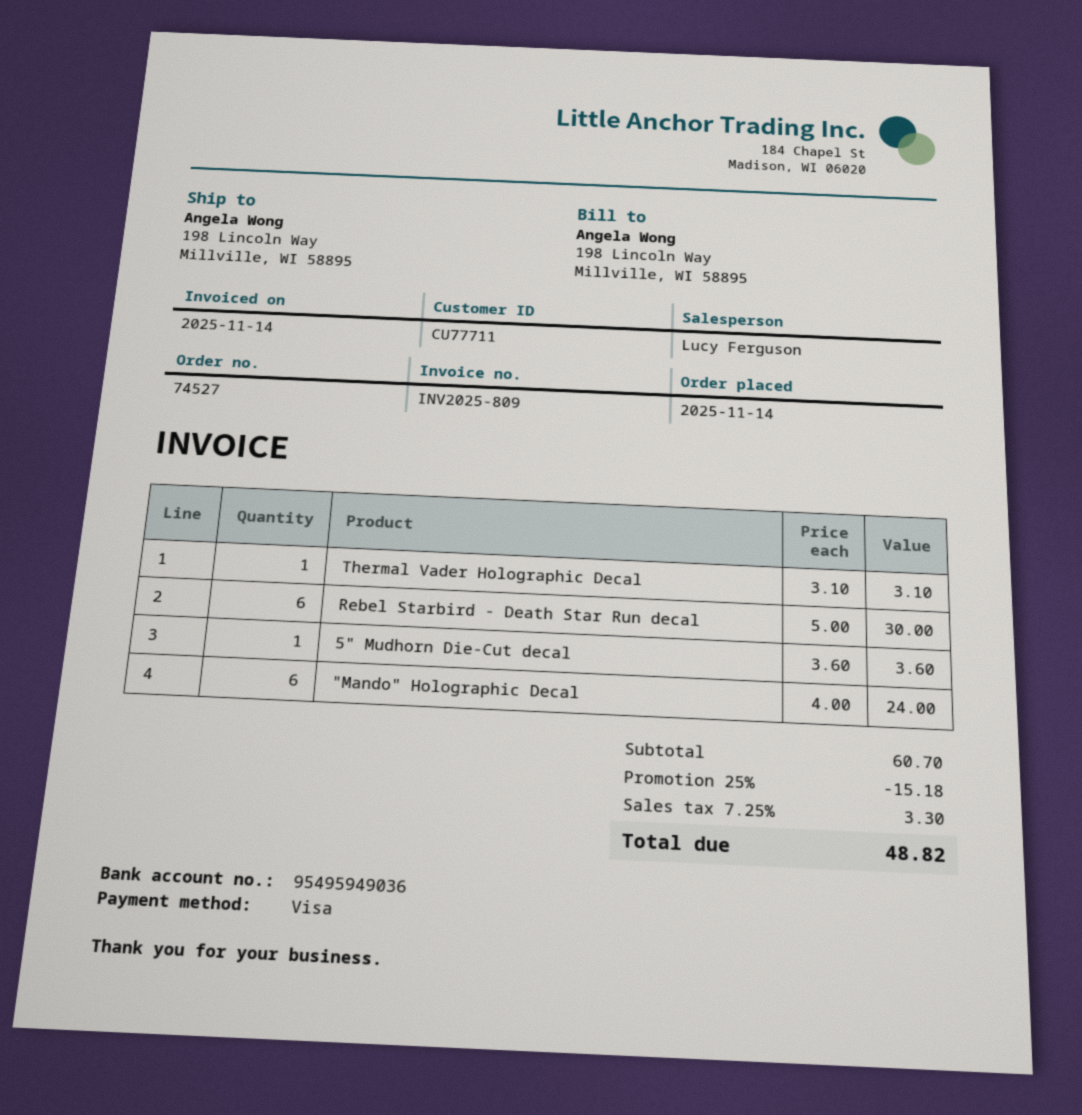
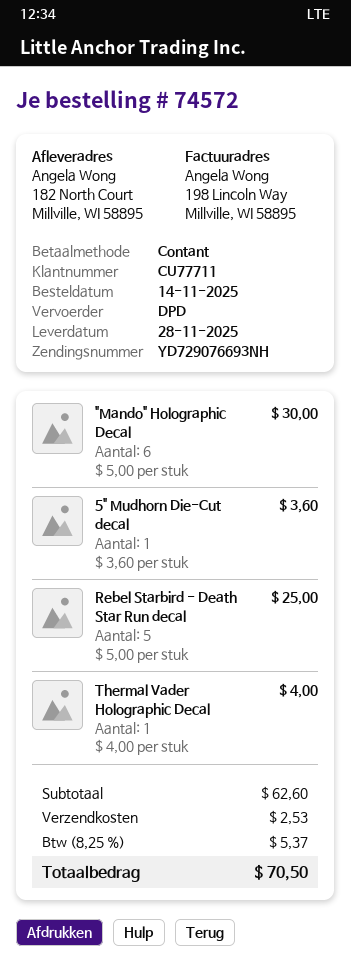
order number: 74527 -> 74572
payment method: Visa -> cash
ship to: 198 Lincoln Way, Millville, WI 58895 -> 182 North Court, Millville, WI 58895
Thermal Vader Holographic Decal: 1 x 3.10 = 3.10 -> 1 x 4.00 = 4.00
Rebel Starbird - Death Star Run decal: 6 x 5.00 = 30.00 -> 5 x 5.00 = 25.00
"Mando" Holographic Decal: 6 x 4.00 = 24.00 -> 6 x 5.00 = 30.00
subtotal: 60.70 -> 62.60
discount: 25% = 15.18 -> none
shipping: none -> 2.53
tax: 7.25% = 3.30 -> 8.25% = 5.37
total: 48.82 -> 70.50

